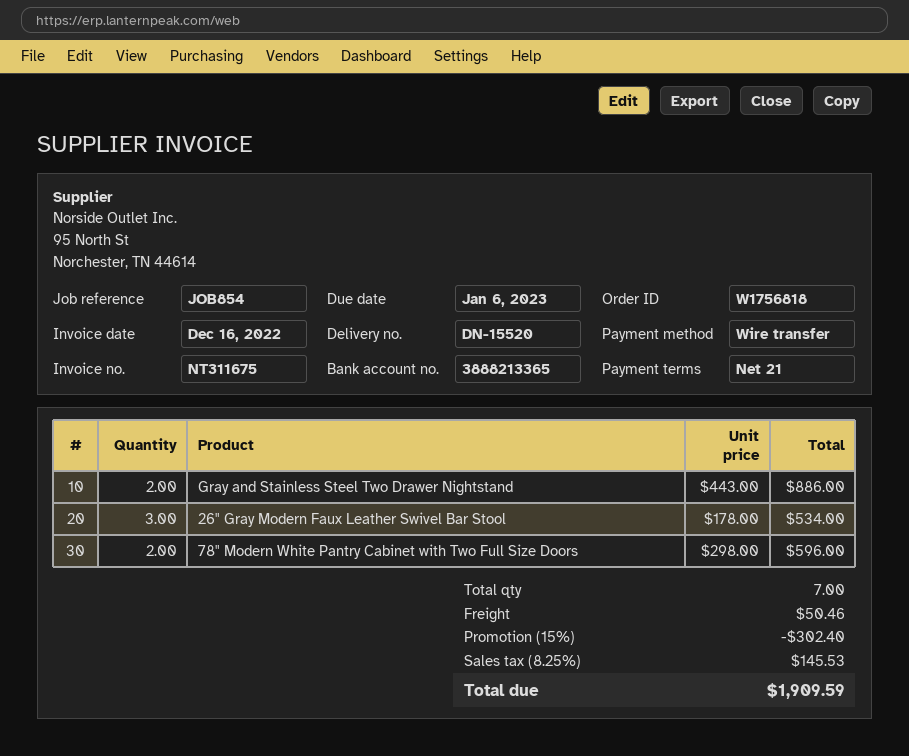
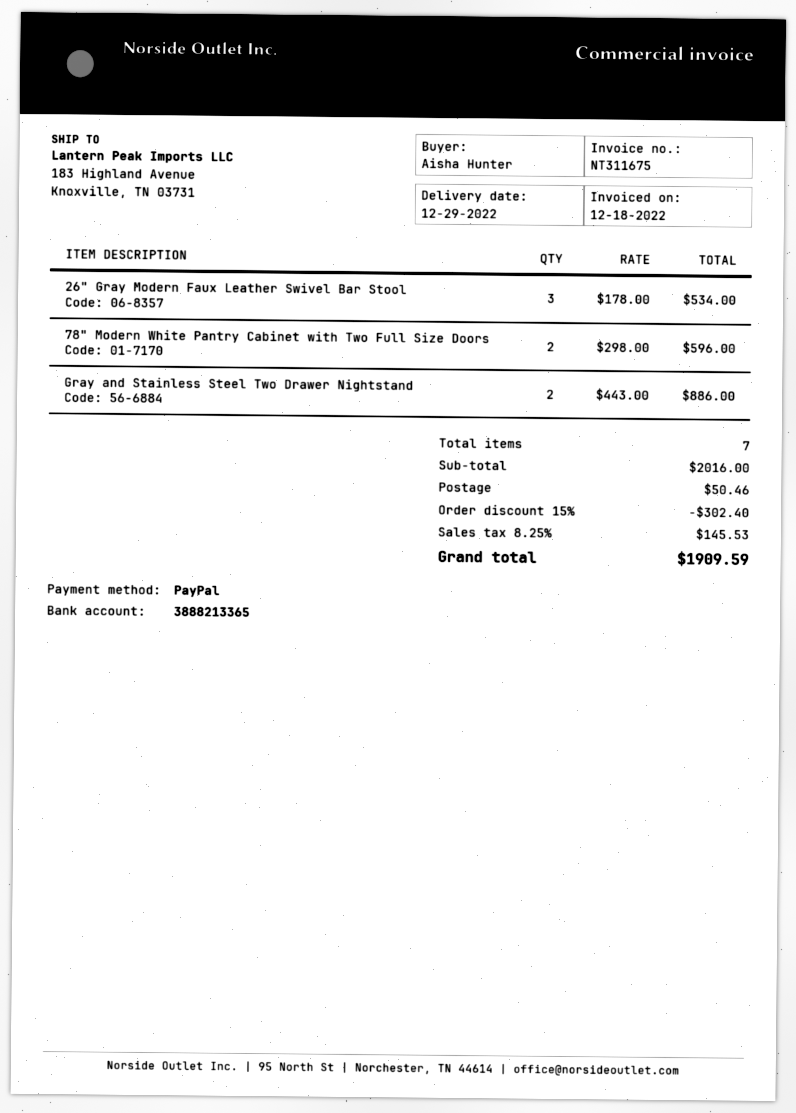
invoice date: 2022-12-16 -> 2022-12-18
payment method: bank transfer -> PayPal

